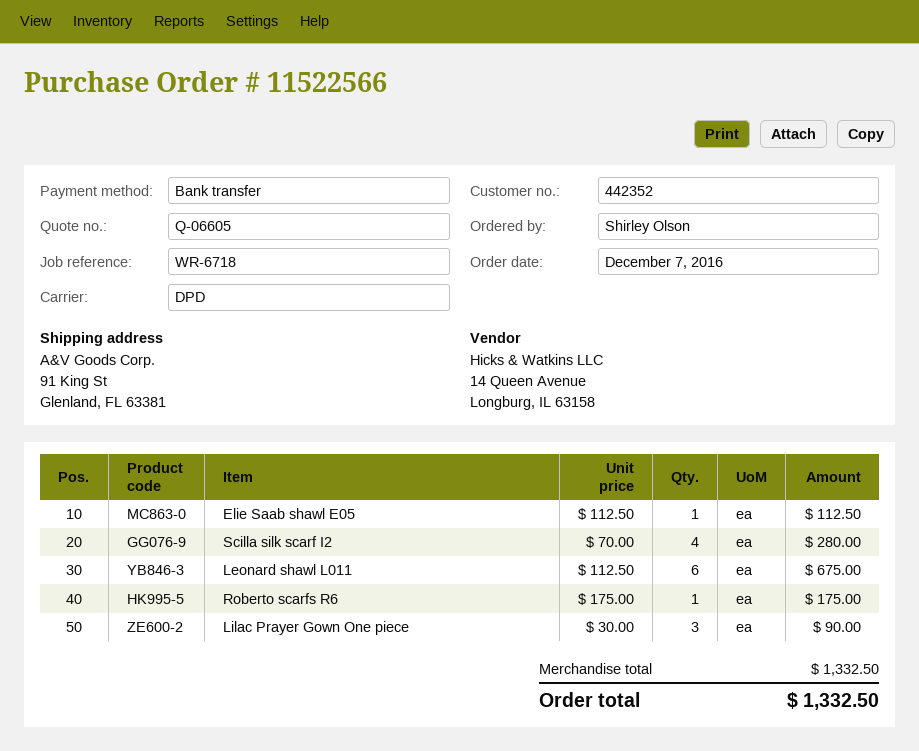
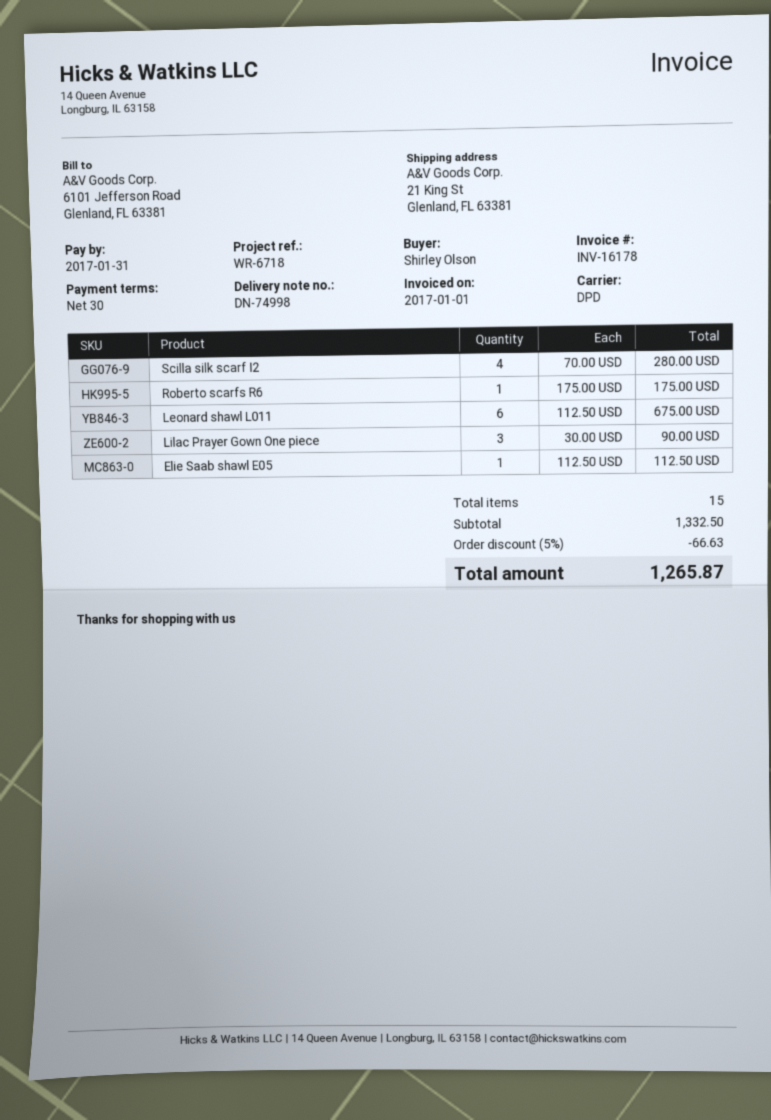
ship to: 91 King St, Glenland, FL 63381 -> 21 King St, Glenland, FL 63381
discount: none -> 5% = 66.63
total: 1332.50 -> 1265.87

